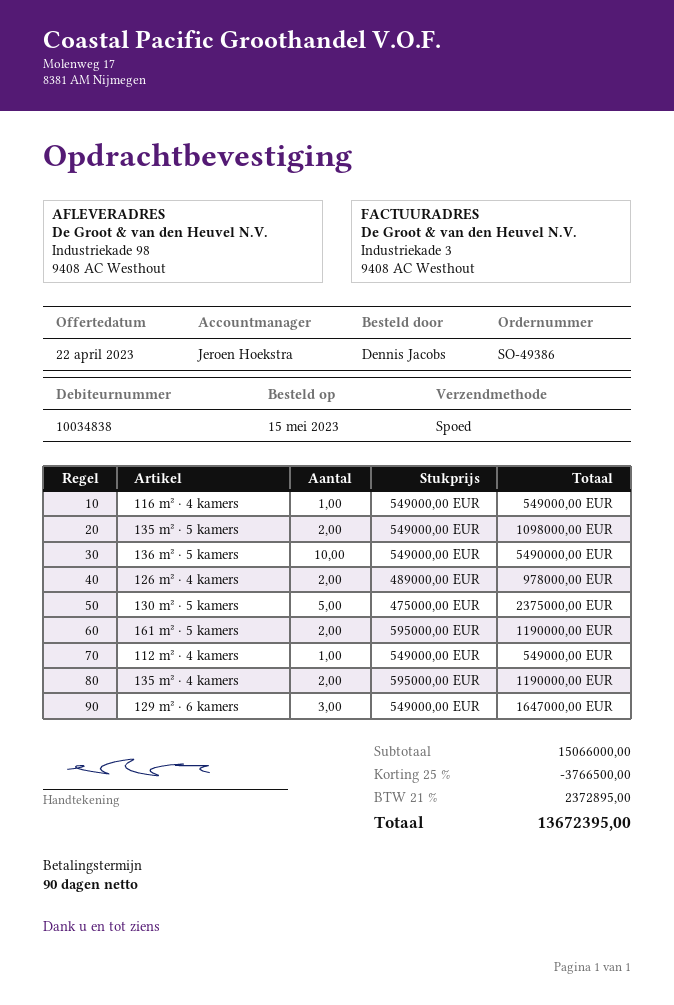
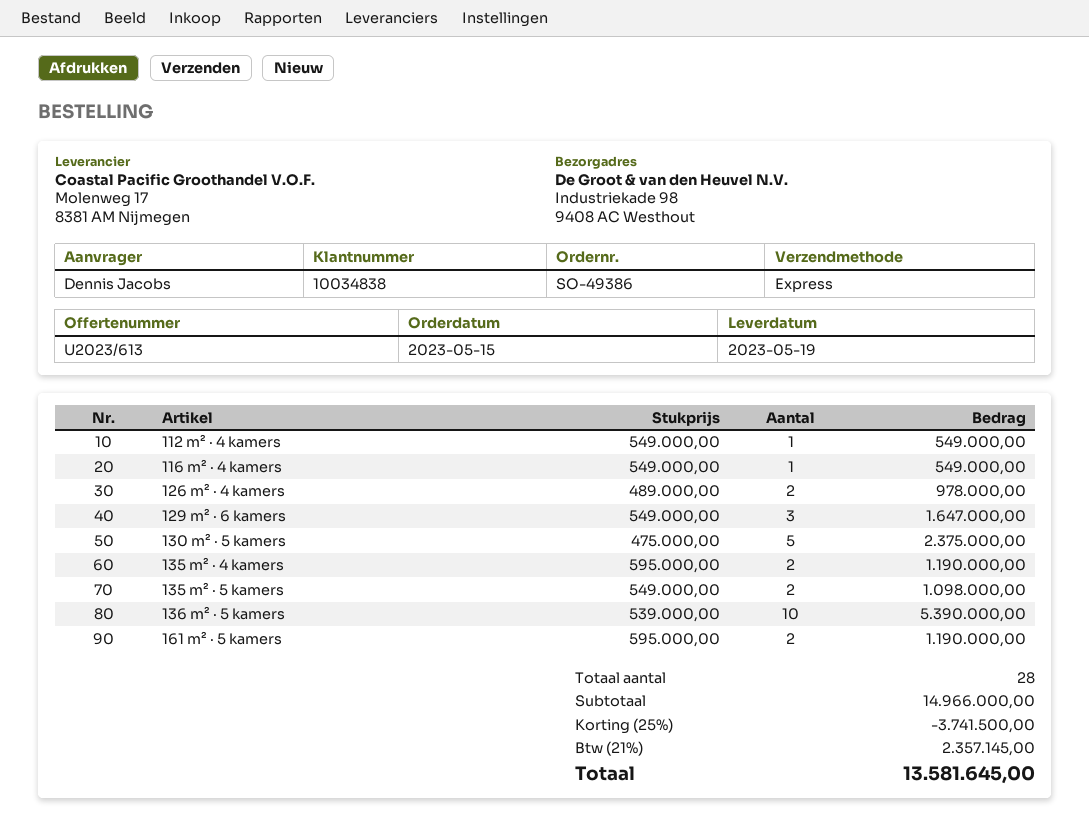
136 m² · 5 kamers: 10 x 549000.00 = 5490000.00 -> 10 x 539000.00 = 5390000.00
subtotal: 15066000.00 -> 14966000.00
discount: 25% = 3766500.00 -> 25% = 3741500.00
tax: 21% = 2372895.00 -> 21% = 2357145.00
total: 13672395.00 -> 13581645.00

